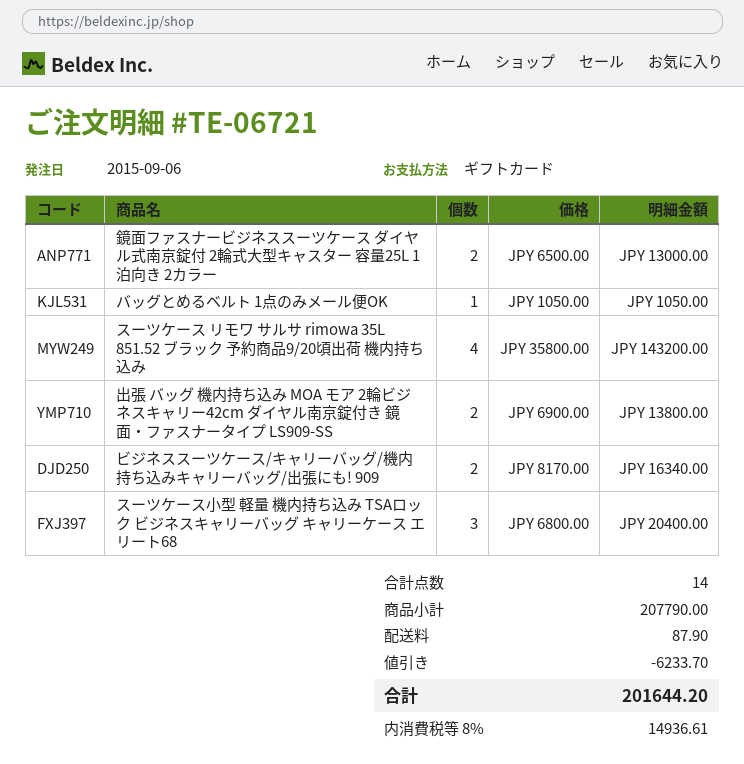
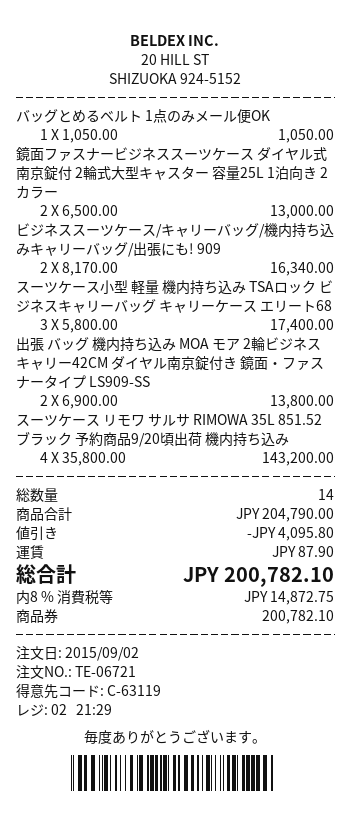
order date: 2015-09-06 -> 2015-09-02
スーツケース小型 軽量 機内持ち込み TSAロック ビジネスキャリーバッグ キャリーケース エリート68: 3 x 6800.00 = 20400.00 -> 3 x 5800.00 = 17400.00
subtotal: 207790.00 -> 204790.00
discount: 6233.70 -> 4095.80
tax: 8% = 14936.61 -> 8% = 14872.75
total: 201644.20 -> 200782.10

